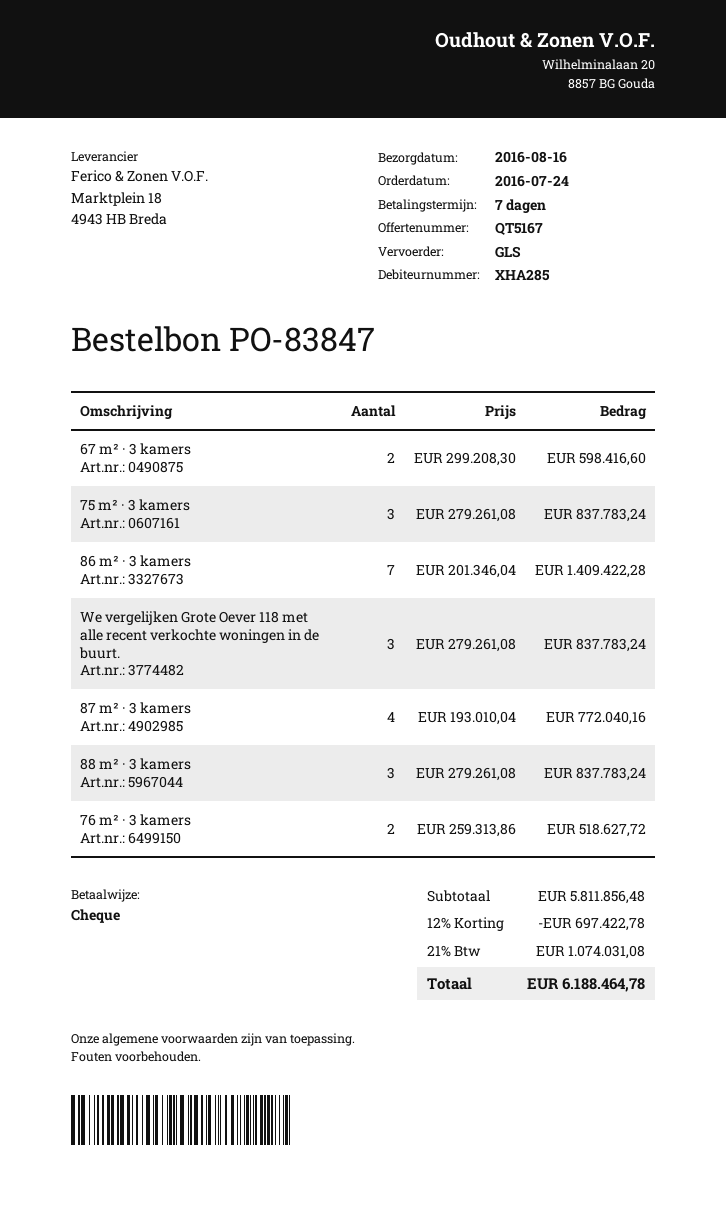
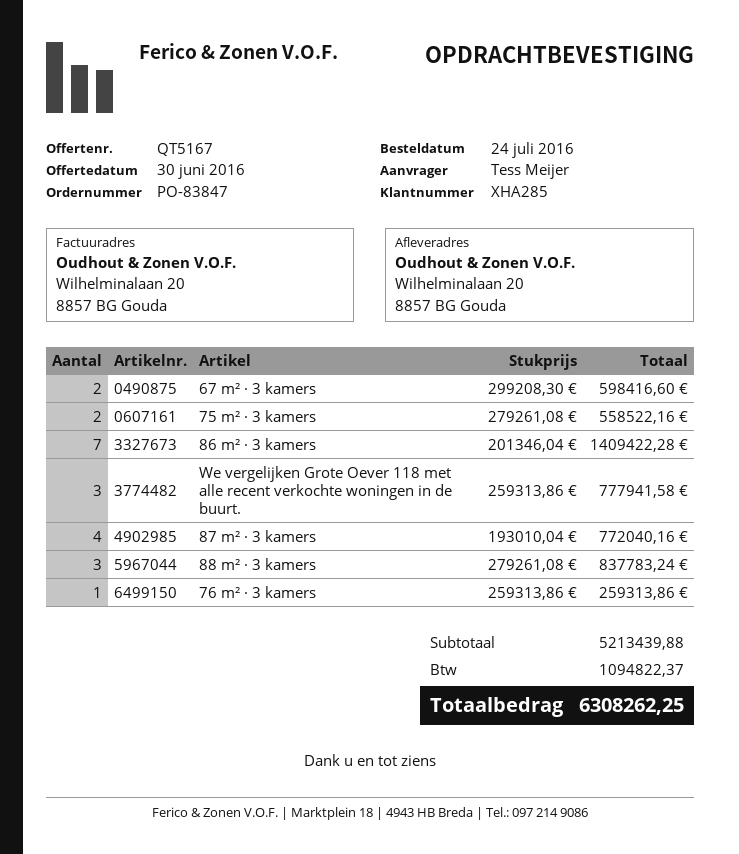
75 m² · 3 kamers: 3 x 279261.08 = 837783.24 -> 2 x 279261.08 = 558522.16
We vergelijken Grote Oever 118 met alle recent verkochte woningen in de buurt.: 3 x 279261.08 = 837783.24 -> 3 x 259313.86 = 777941.58
76 m² · 3 kamers: 2 x 259313.86 = 518627.72 -> 1 x 259313.86 = 259313.86
subtotal: 5811856.48 -> 5213439.88
discount: 12% = 697422.78 -> none
tax: 1074031.08 -> 1094822.37
total: 6188464.78 -> 6308262.25

